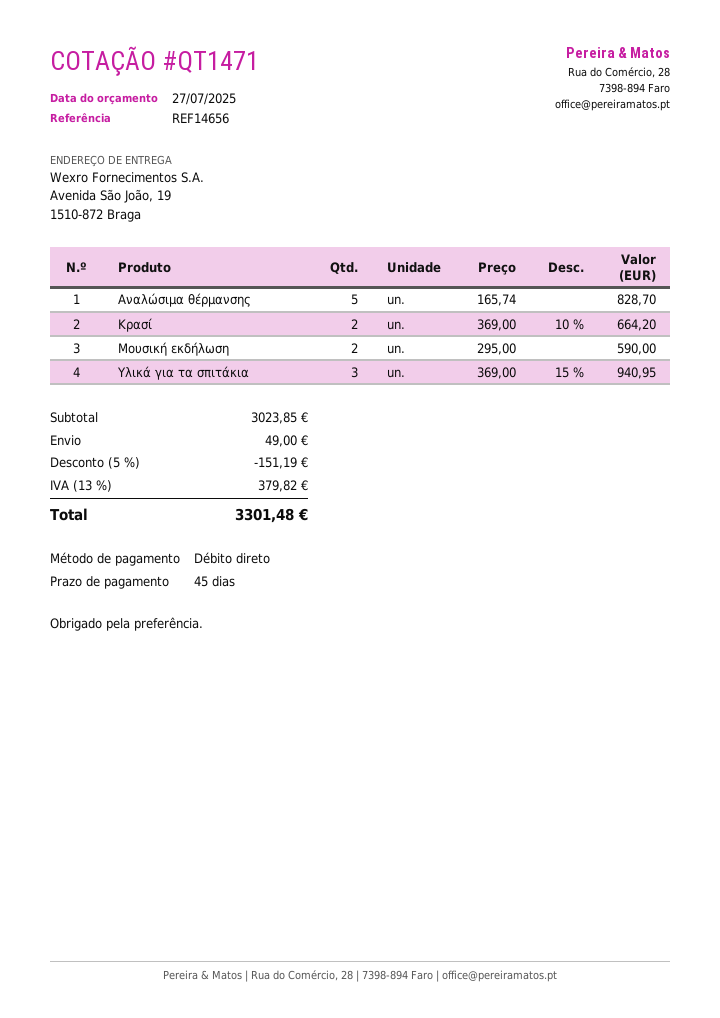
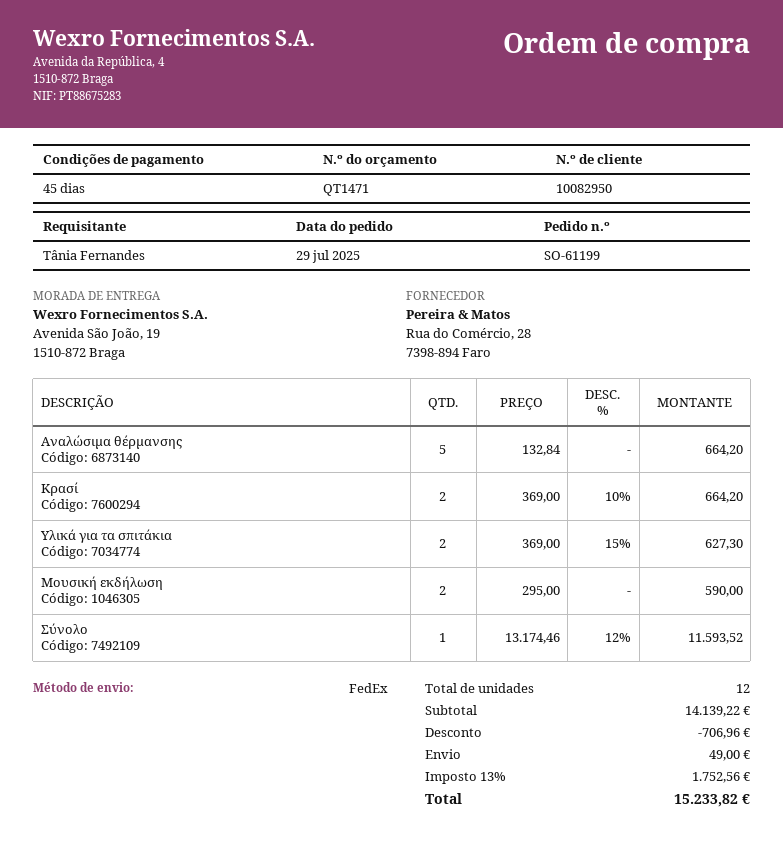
Αναλώσιμα θέρμανσης: 5 x 165.74 = 828.70 -> 5 x 132.84 = 664.20
Υλικά για τα σπιτάκια: 3 x 369.00 - 15% = 940.95 -> 2 x 369.00 - 15% = 627.30
Σύνολο: none -> 1 x 13174.46 - 12% = 11593.52
subtotal: 3023.85 -> 14139.22
discount: 151.19 -> 706.96
tax: 13% = 379.82 -> 13% = 1752.56
total: 3301.48 -> 15233.82

